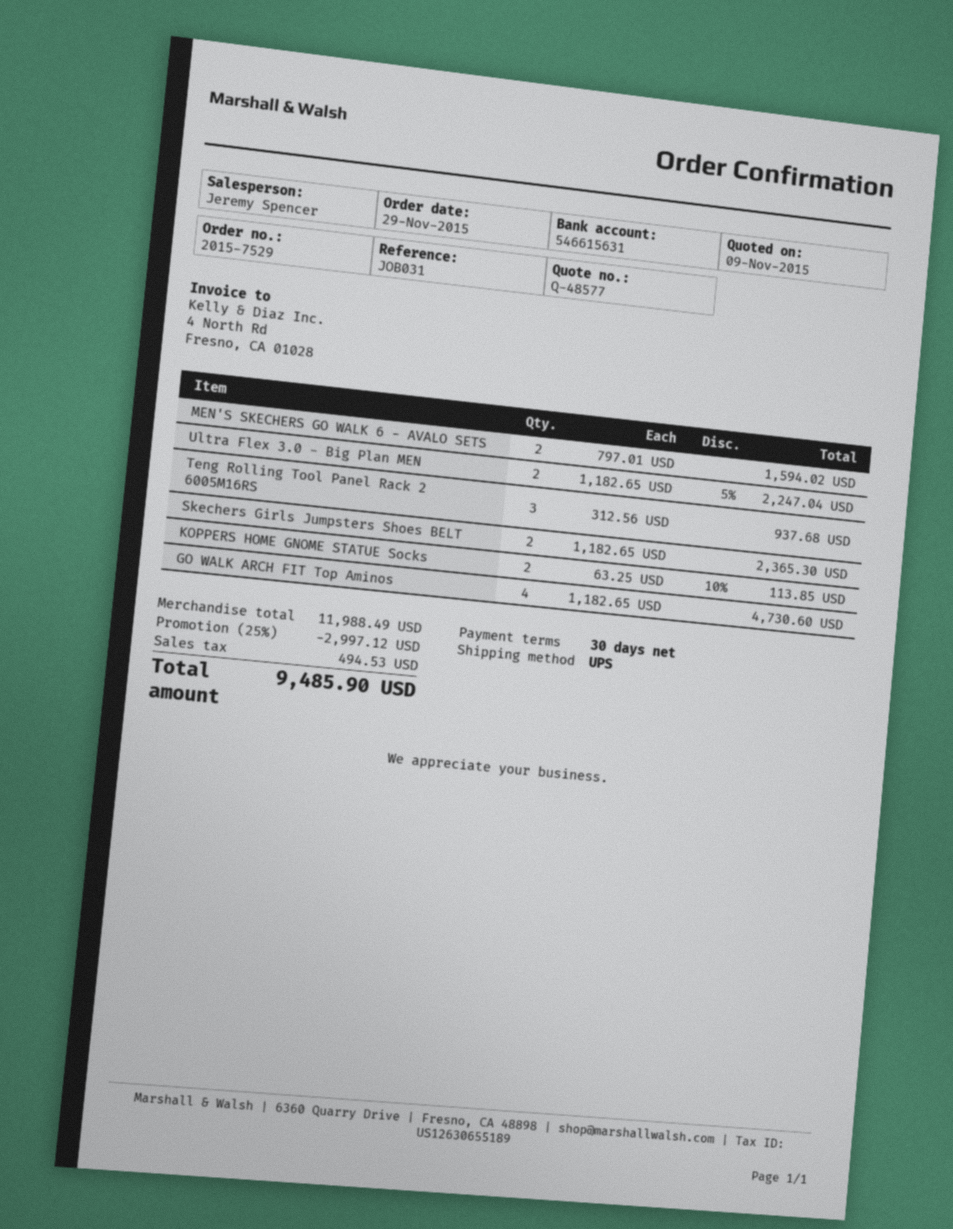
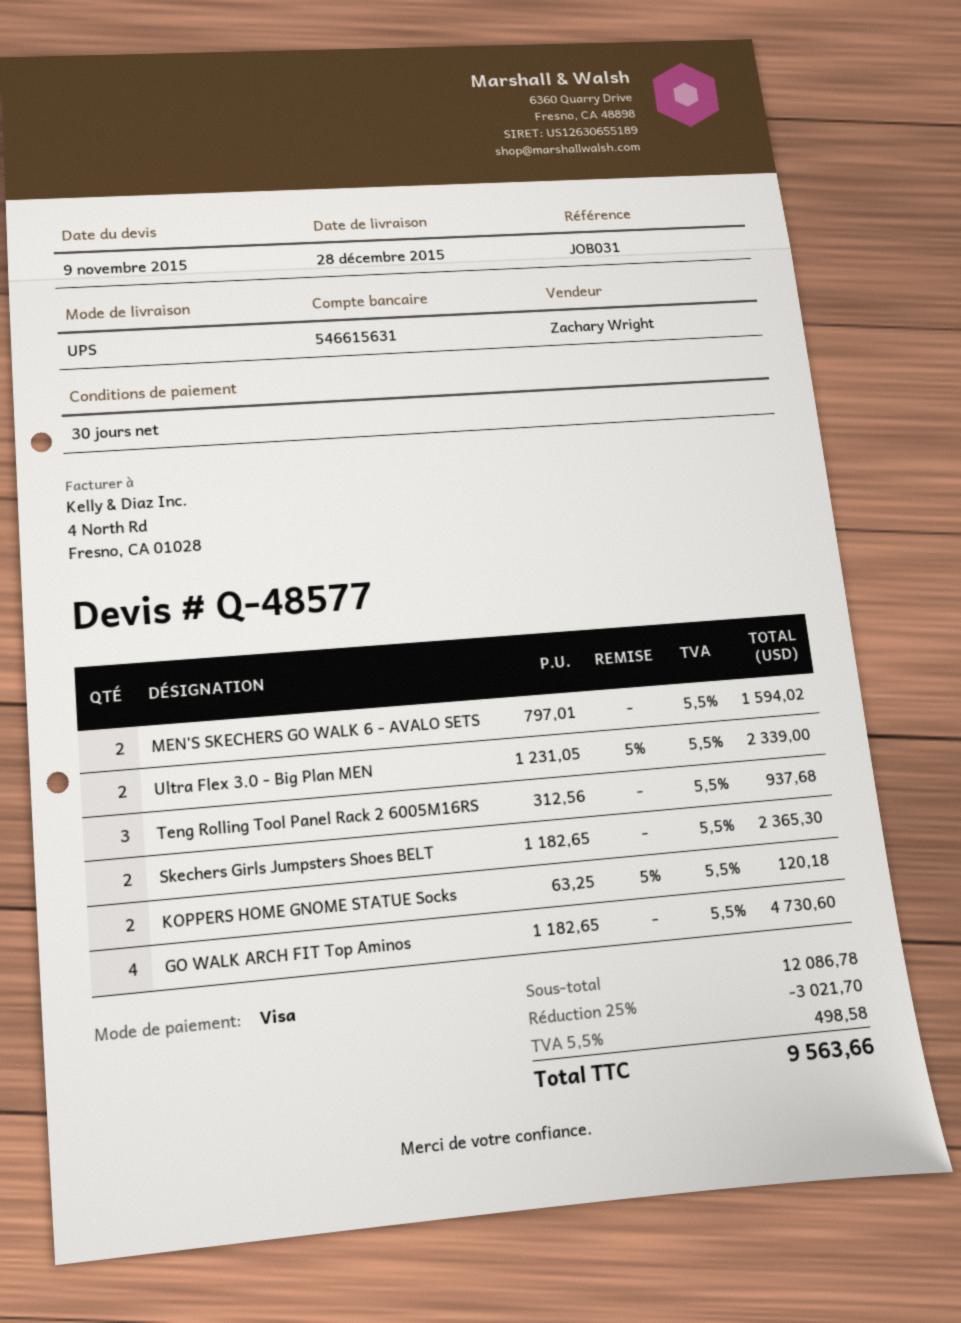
sales rep: Jeremy Spencer -> Zachary Wright
Ultra Flex 3.0 - Big Plan MEN: 2 x 1182.65 - 5% = 2247.04 -> 2 x 1231.05 - 5% = 2339.00
KOPPERS HOME GNOME STATUE Socks: 2 x 63.25 - 10% = 113.85 -> 2 x 63.25 - 5% = 120.18
subtotal: 11988.49 -> 12086.78
discount: 25% = 2997.12 -> 25% = 3021.70
tax: 494.53 -> 498.58
total: 9485.90 -> 9563.66

